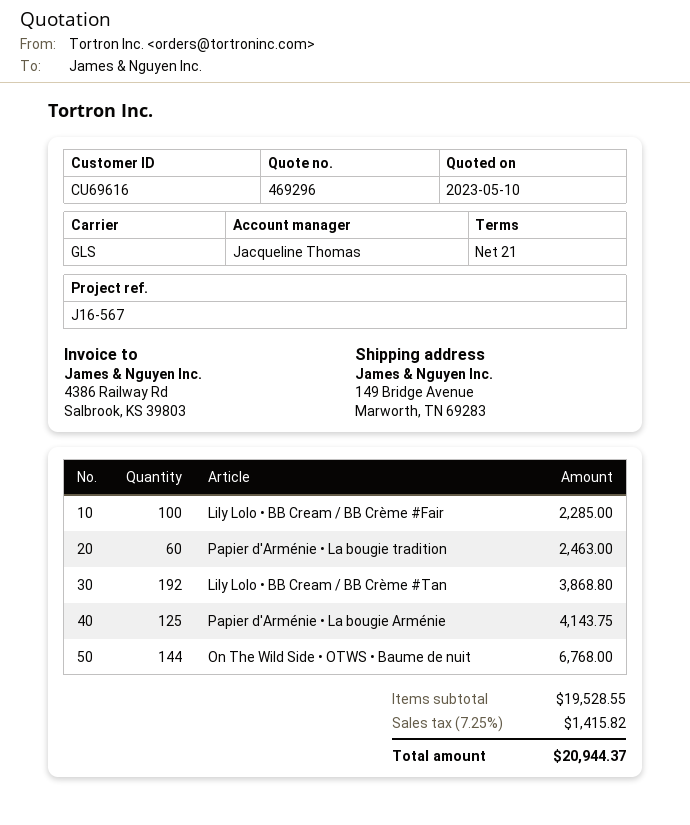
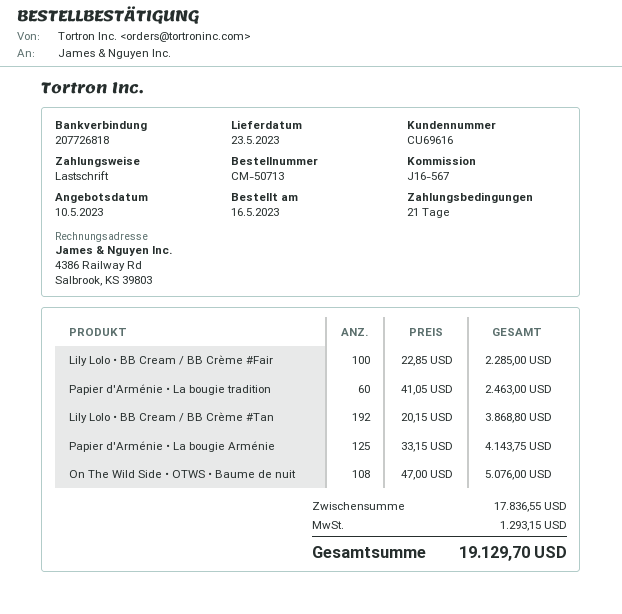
On The Wild Side • OTWS • Baume de nuit: 144 for 6768.00 -> 108 for 5076.00
subtotal: 19528.55 -> 17836.55
tax: 1415.82 -> 1293.15
total: 20944.37 -> 19129.70

